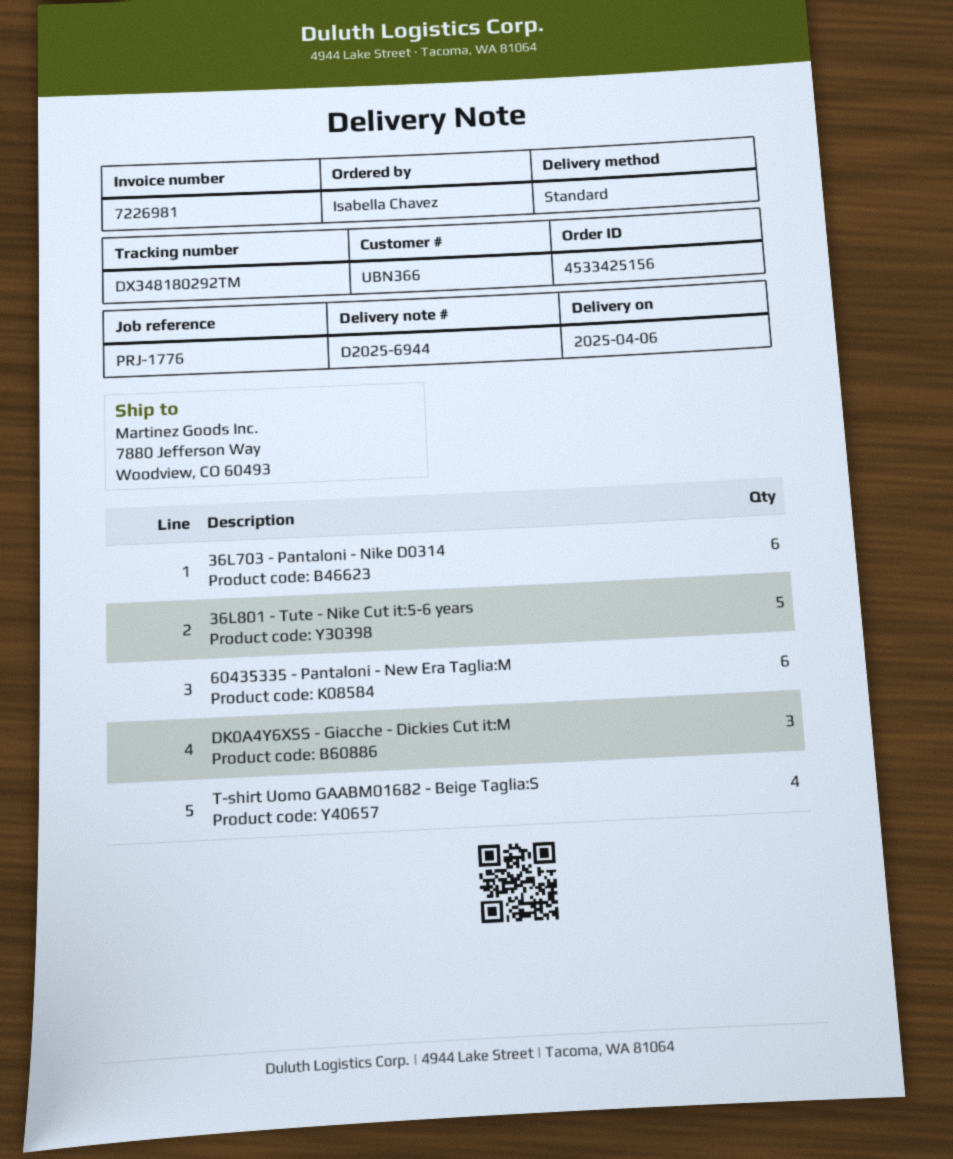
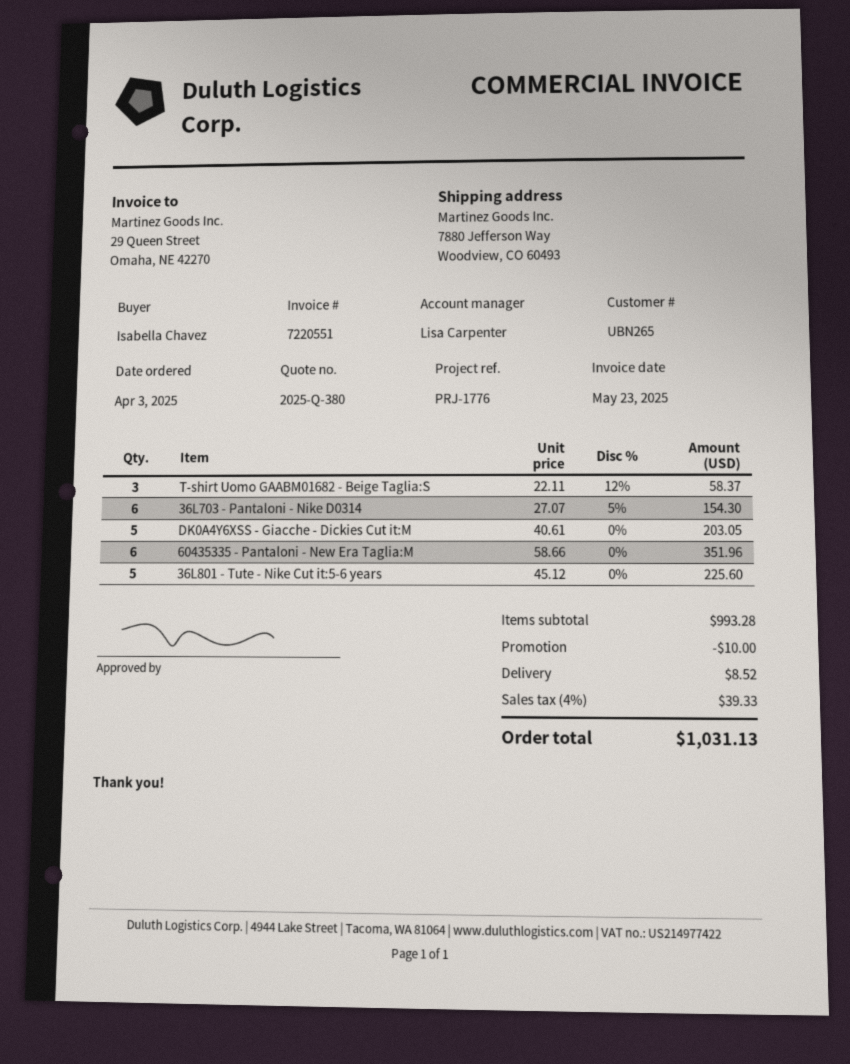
invoice number: 7226981 -> 7220551
customer number: UBN366 -> UBN265
DK0A4Y6XSS - Giacche - Dickies Cut it:M: 3 -> 5
T-shirt Uomo GAABM01682 - Beige Taglia:S: 4 -> 3

